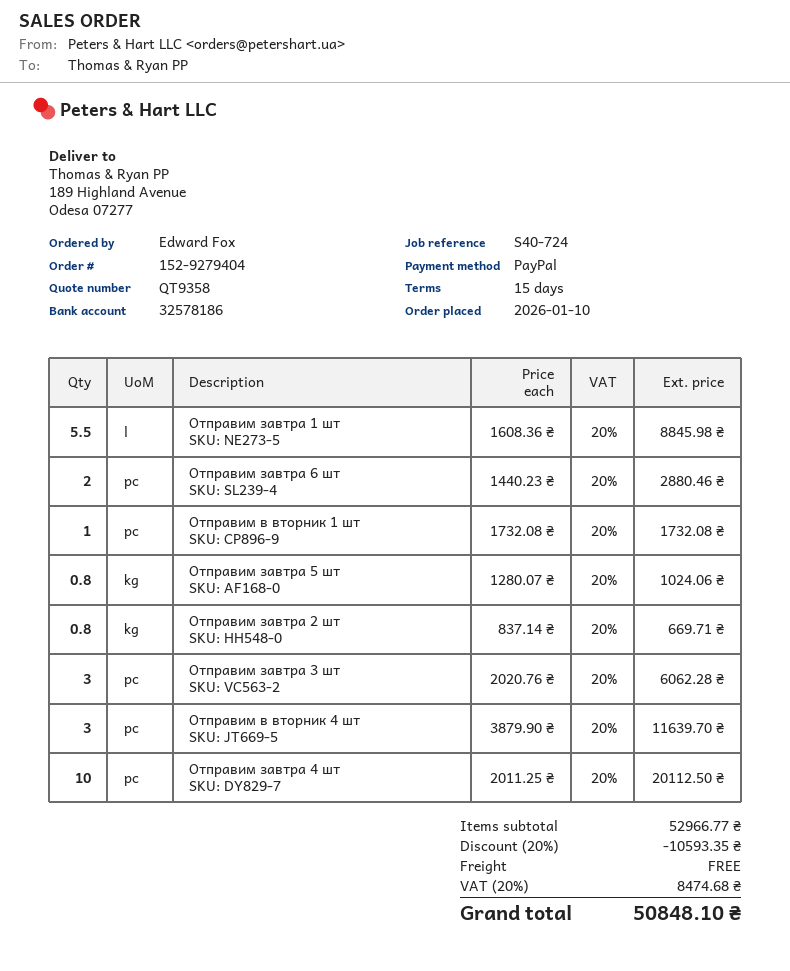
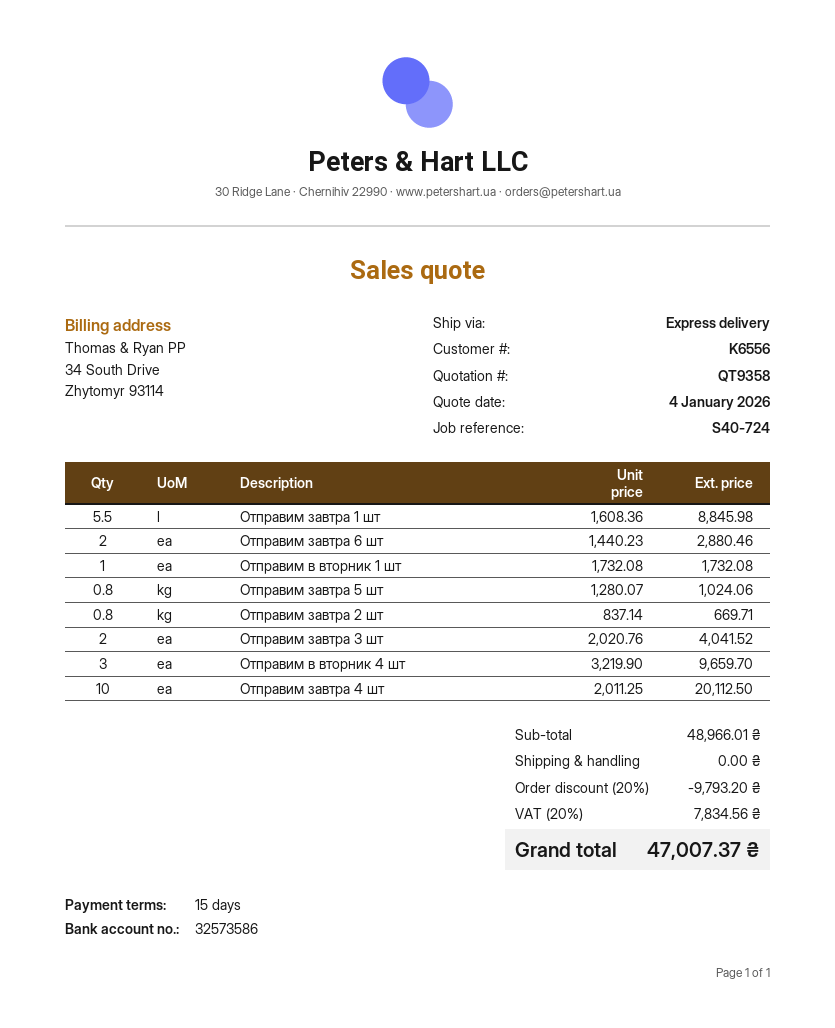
bank account: 32578186 -> 32573586
Отправим завтра 3 шт: 3 x 2020.76 = 6062.28 -> 2 x 2020.76 = 4041.52
Отправим в вторник 4 шт: 3 x 3879.90 = 11639.70 -> 3 x 3219.90 = 9659.70
subtotal: 52966.77 -> 48966.01
discount: 20% = 10593.35 -> 20% = 9793.20
tax: 20% = 8474.68 -> 20% = 7834.56
total: 50848.10 -> 47007.37

